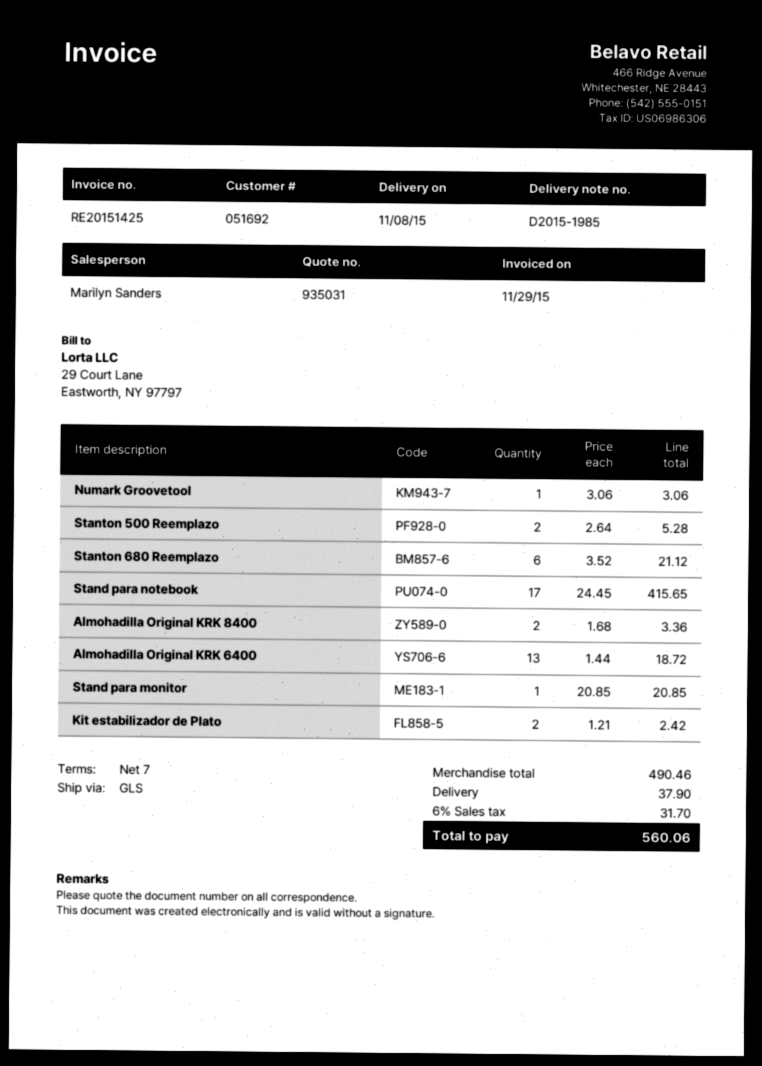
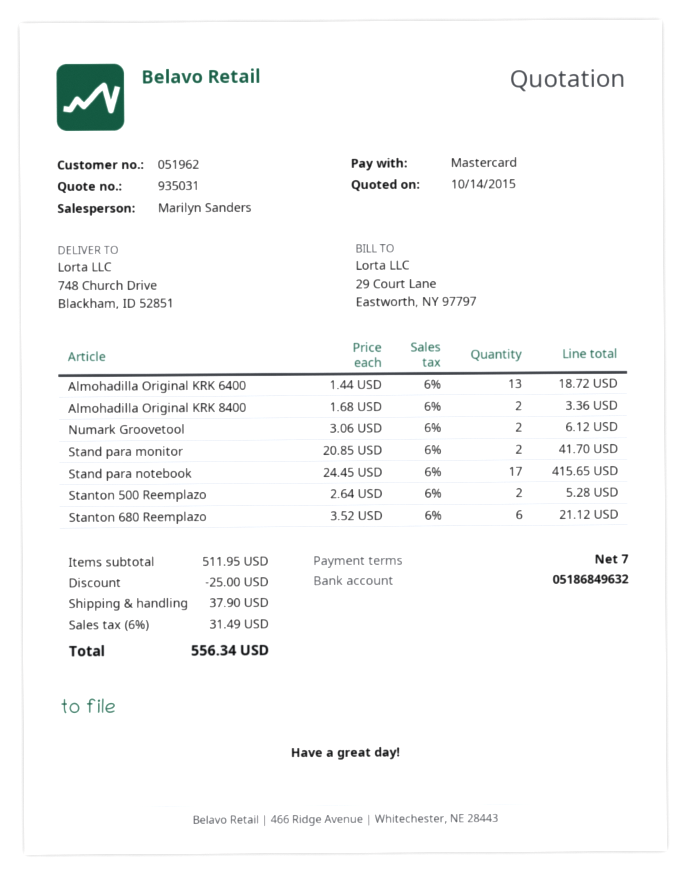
customer number: 051692 -> 051962
Numark Groovetool: 1 x 3.06 = 3.06 -> 2 x 3.06 = 6.12
Stand para monitor: 1 x 20.85 = 20.85 -> 2 x 20.85 = 41.70
Kit estabilizador de Plato: 2 x 1.21 = 2.42 -> none
subtotal: 490.46 -> 511.95
discount: none -> 25.00
tax: 6% = 31.70 -> 6% = 31.49
total: 560.06 -> 556.34

